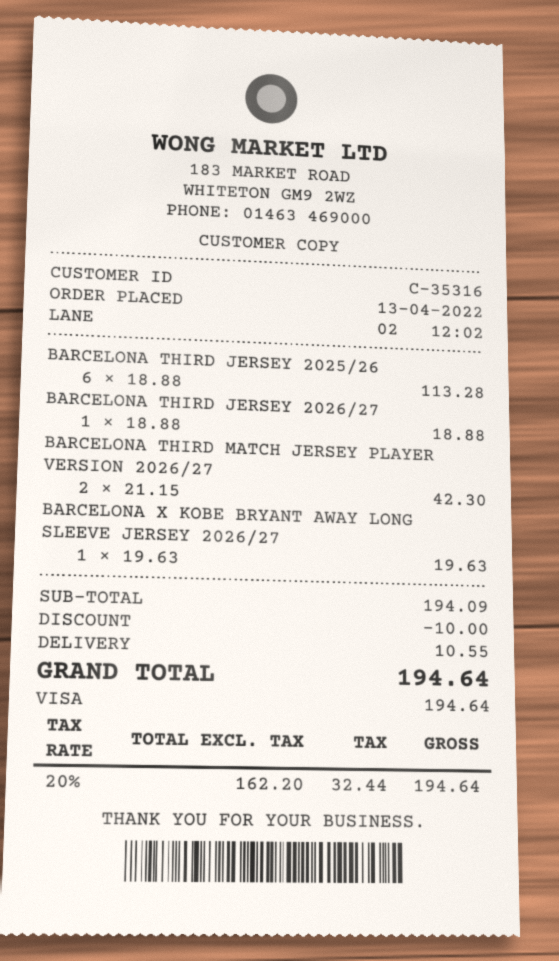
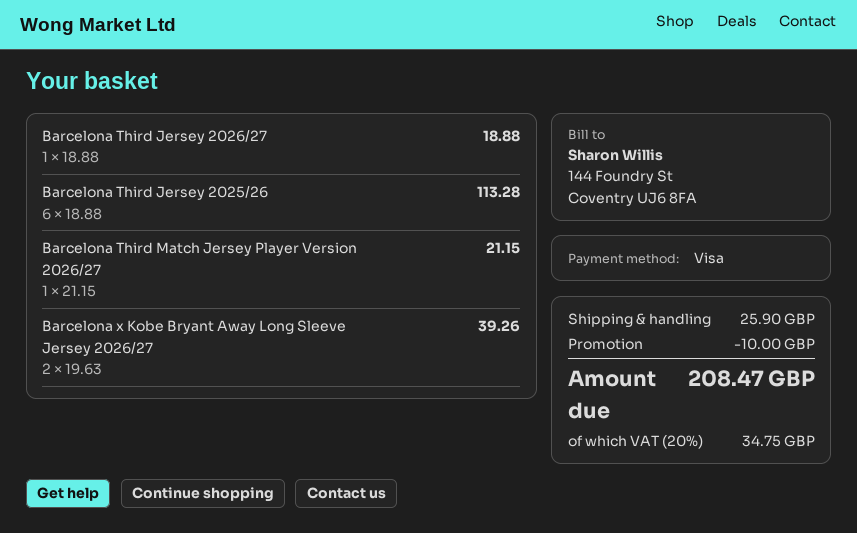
BARCELONA THIRD MATCH JERSEY PLAYER VERSION 2026/27: 2 x 21.15 = 42.30 -> 1 x 21.15 = 21.15
BARCELONA X KOBE BRYANT AWAY LONG SLEEVE JERSEY 2026/27: 1 x 19.63 = 19.63 -> 2 x 19.63 = 39.26
shipping: 10.55 -> 25.90
tax: 20% = 32.44 -> 20% = 34.75
total: 194.64 -> 208.47

